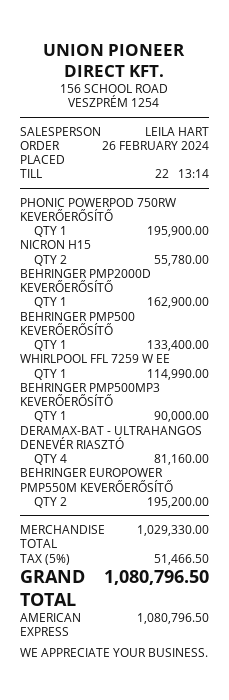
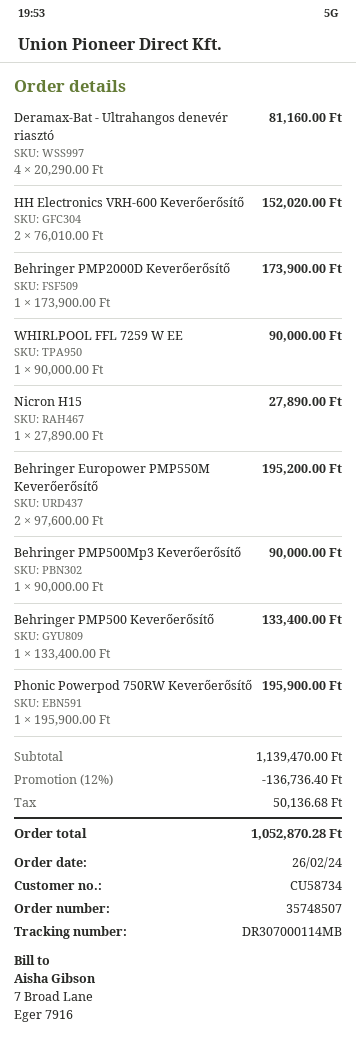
NICRON H15: 2 for 55780.00 -> 1 for 27890.00
BEHRINGER PMP2000D KEVERŐERŐSÍTŐ: 1 for 162900.00 -> 1 for 173900.00
WHIRLPOOL FFL 7259 W EE: 1 for 114990.00 -> 1 for 90000.00
HH Electronics VRH-600 Keverőerősítő: none -> 2 for 152020.00
subtotal: 1029330.00 -> 1139470.00
discount: none -> 12% = 136736.40
tax: 51466.50 -> 50136.68
total: 1080796.50 -> 1052870.28

